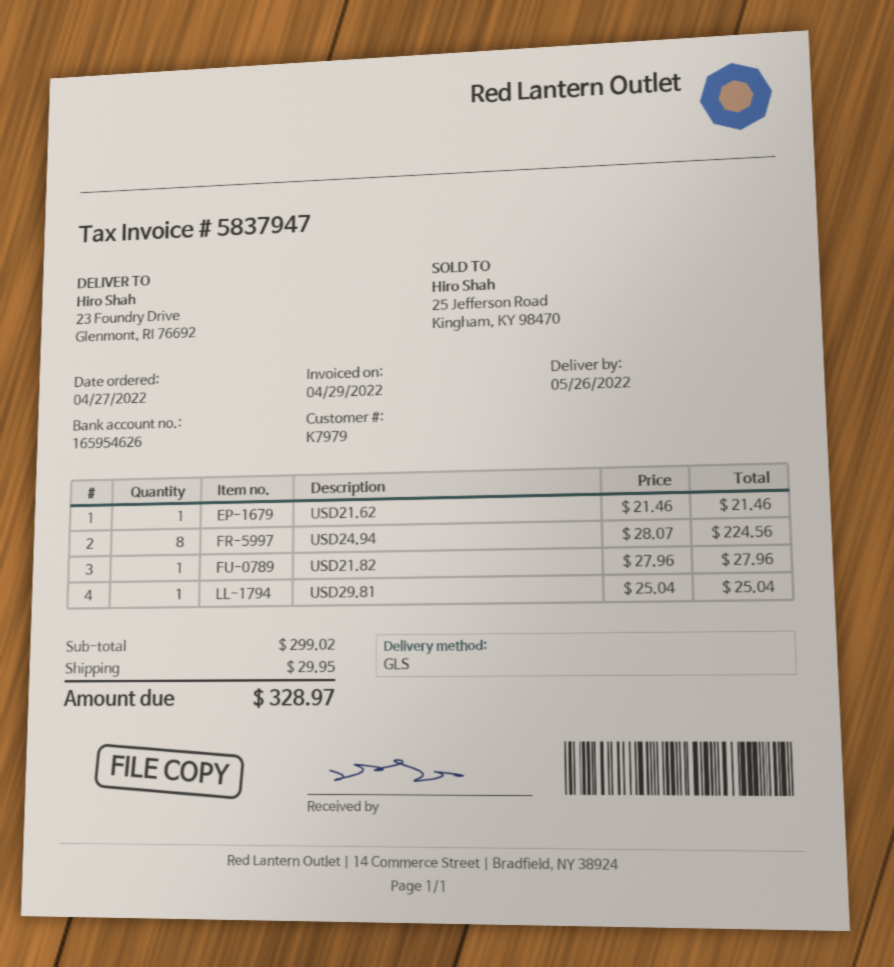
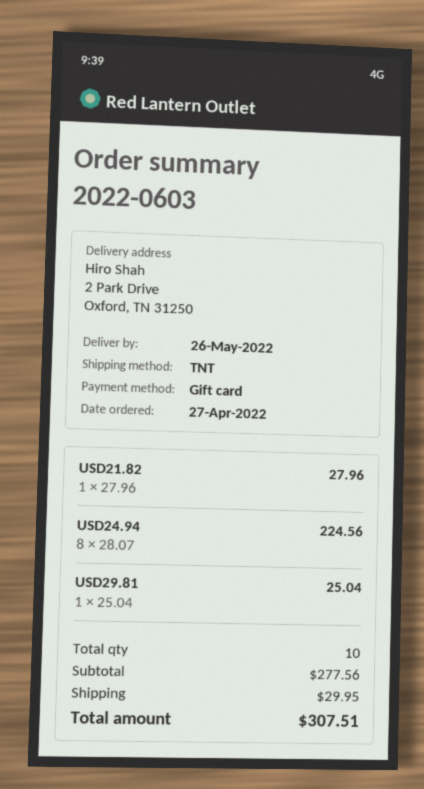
shipping method: GLS -> TNT
ship to: 23 Foundry Drive, Glenmont, RI 76692 -> 2 Park Drive, Oxford, TN 31250
USD21.62: 1 x 21.46 = 21.46 -> none
subtotal: 299.02 -> 277.56
total: 328.97 -> 307.51

